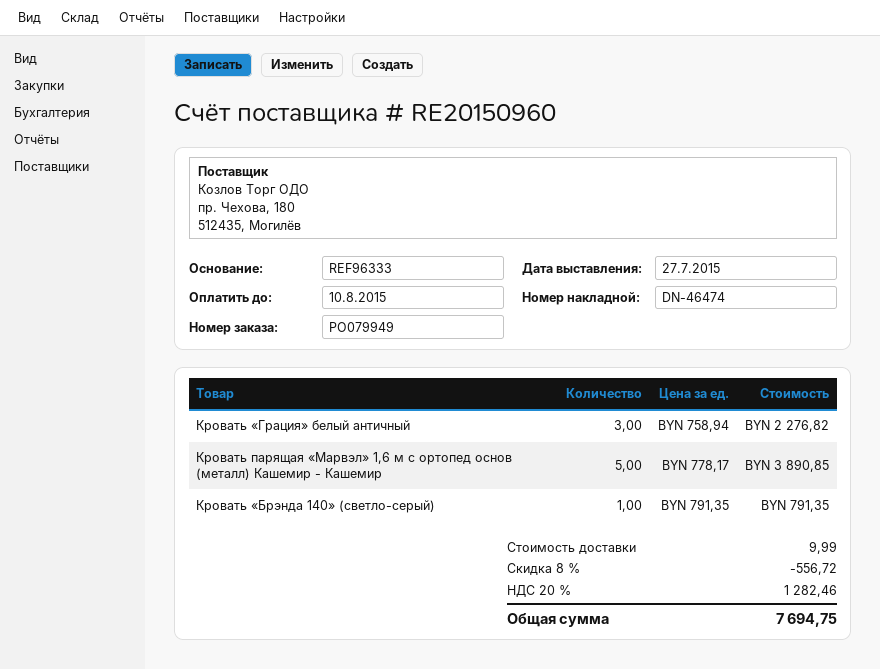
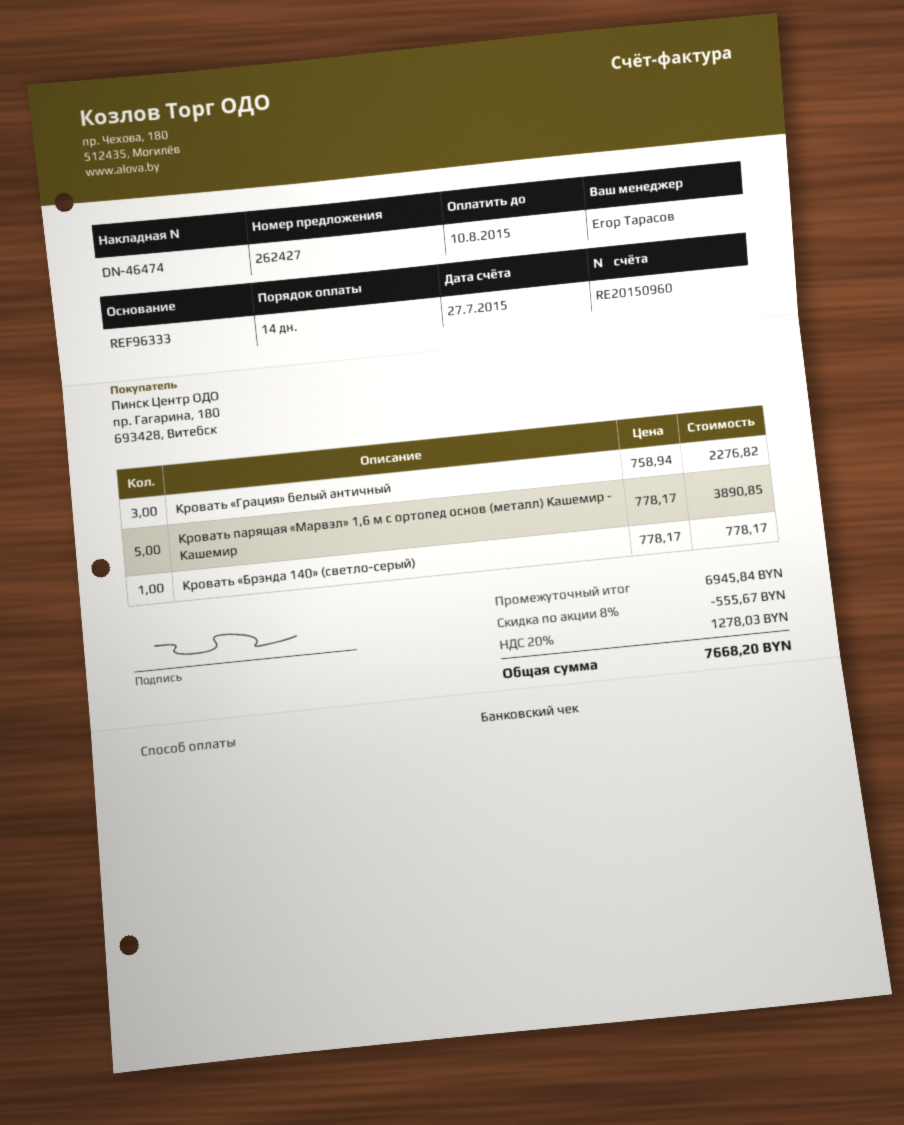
Кровать «Брэнда 140» (светло-серый): 1 x 791.35 = 791.35 -> 1 x 778.17 = 778.17
discount: 8% = 556.72 -> 8% = 555.67
shipping: 9.99 -> none
tax: 20% = 1282.46 -> 20% = 1278.03
total: 7694.75 -> 7668.20

